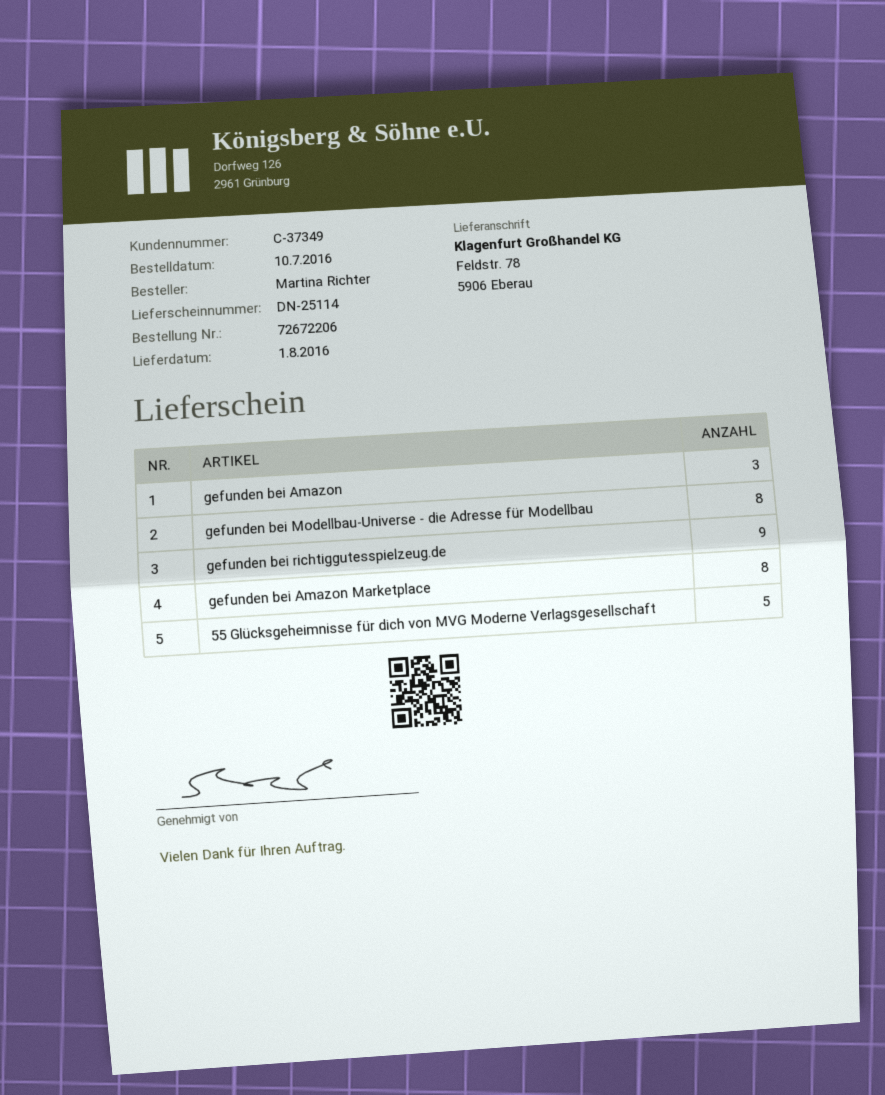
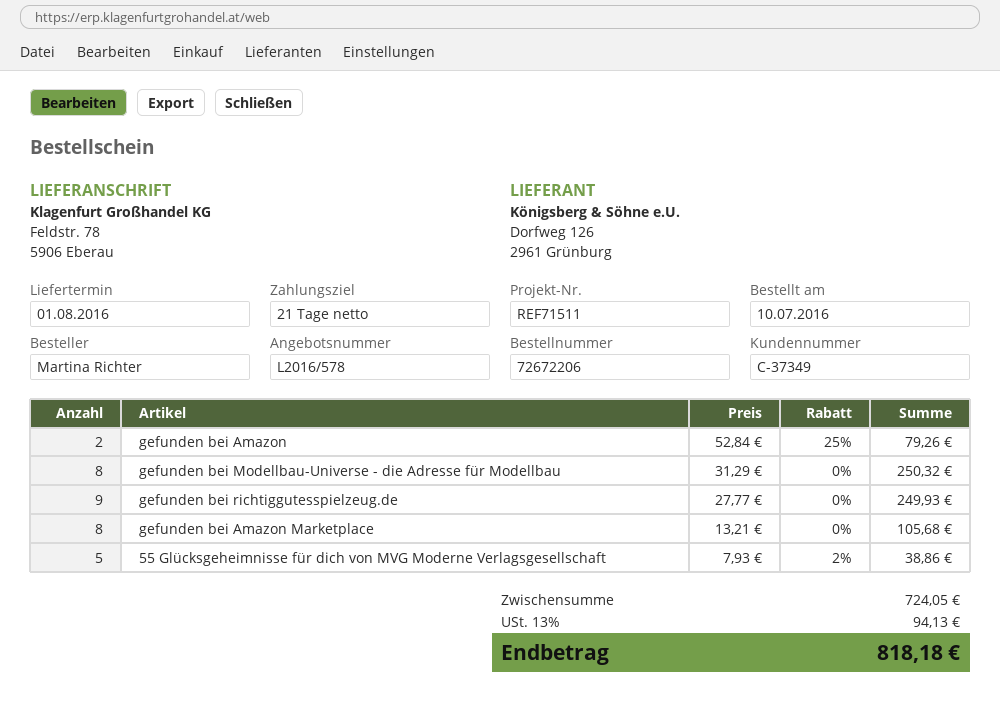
gefunden bei Amazon: 3 -> 2

